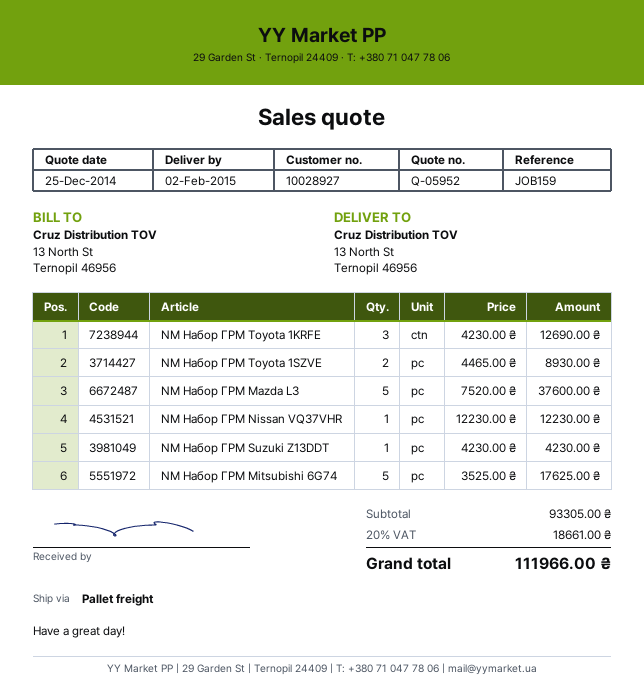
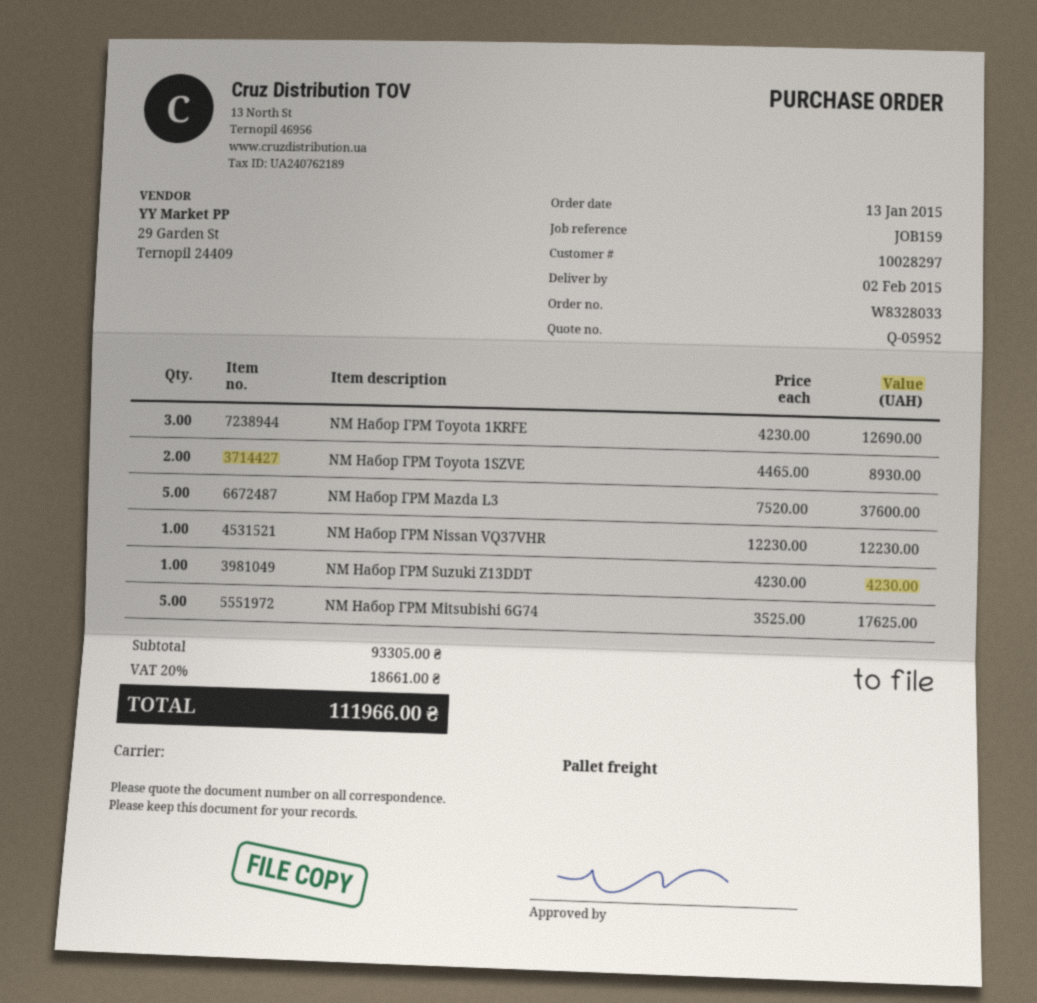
customer number: 10028927 -> 10028297

